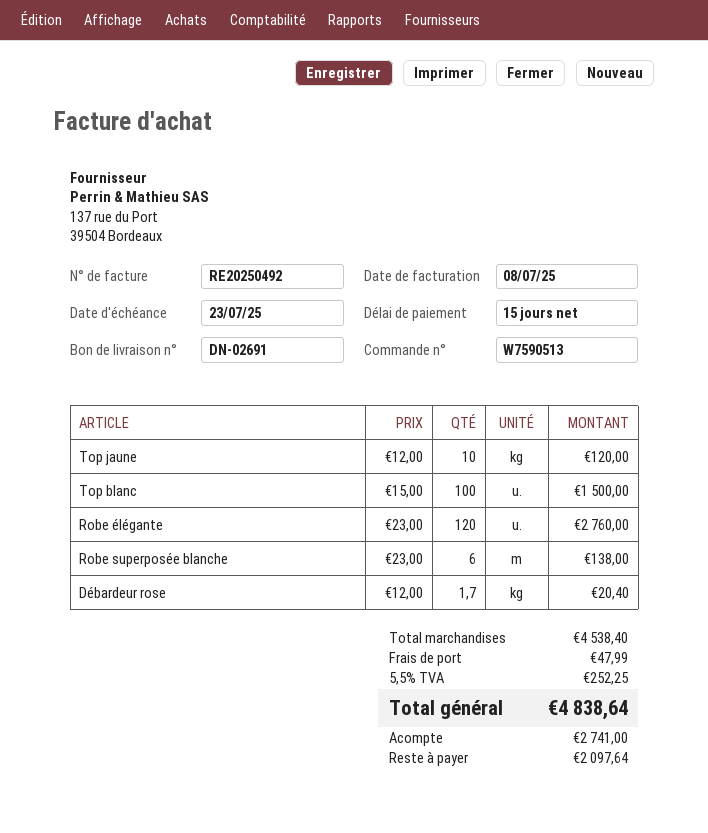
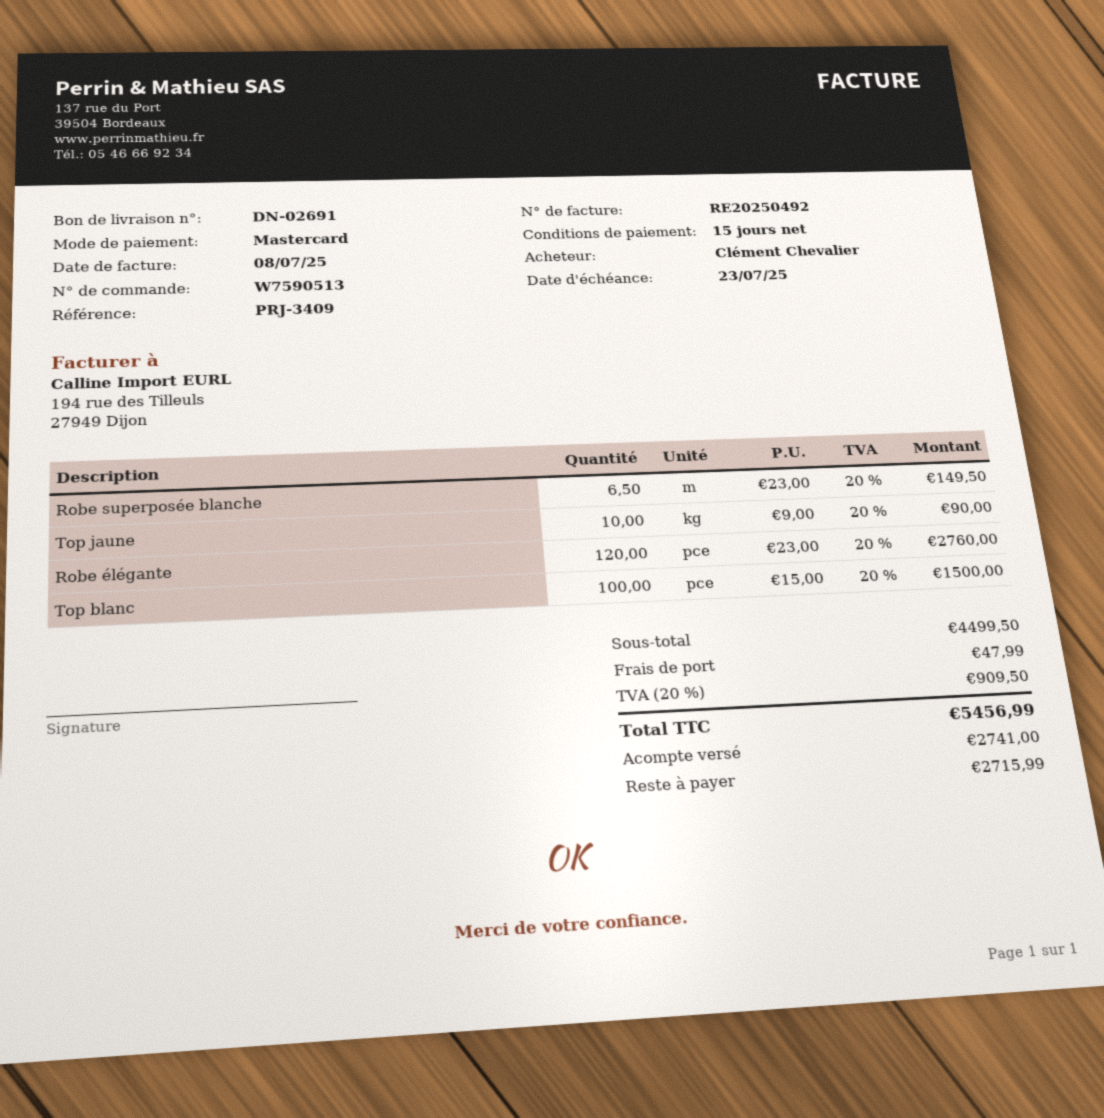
Top jaune: 10 x 12.00 = 120.00 -> 10 x 9.00 = 90.00
Robe superposée blanche: 6 x 23.00 = 138.00 -> 6.5 x 23.00 = 149.50
Débardeur rose: 1.7 x 12.00 = 20.40 -> none
subtotal: 4538.40 -> 4499.50
tax: 5.5% = 252.25 -> 20% = 909.50
total: 4838.64 -> 5456.99
balance: 2097.64 -> 2715.99

